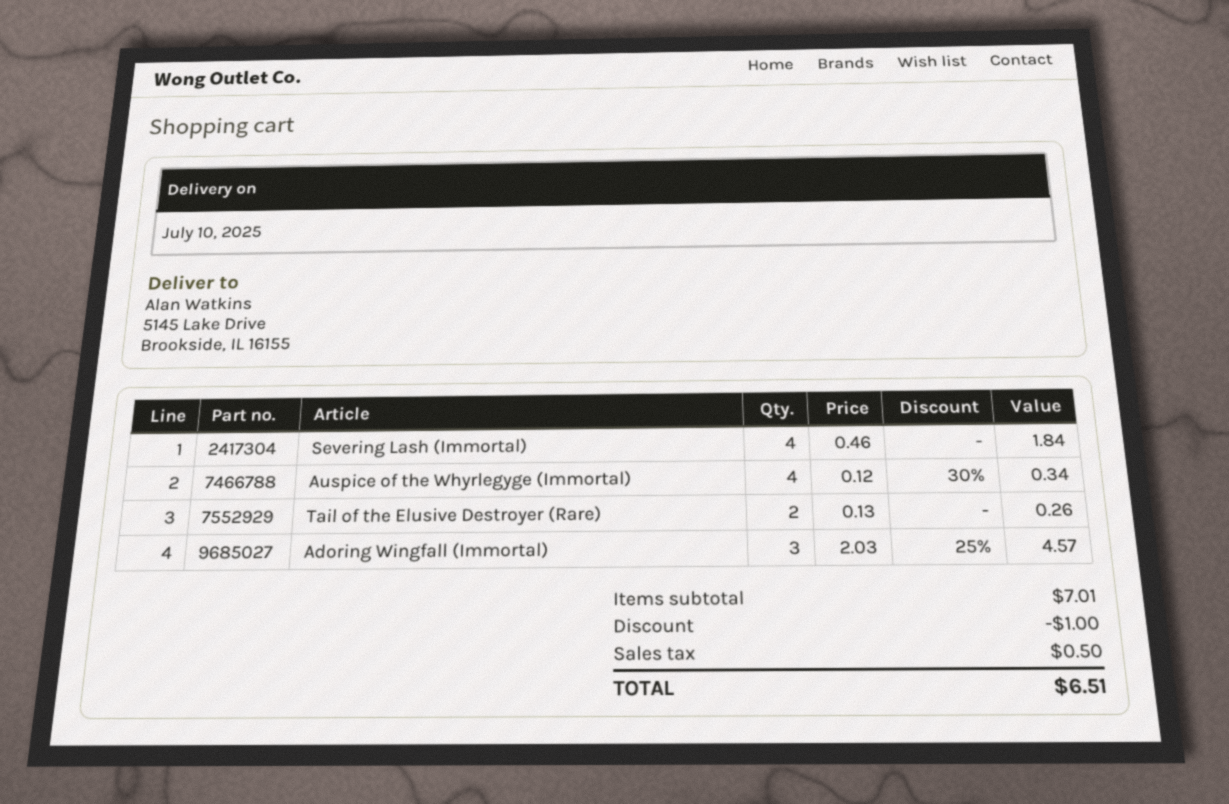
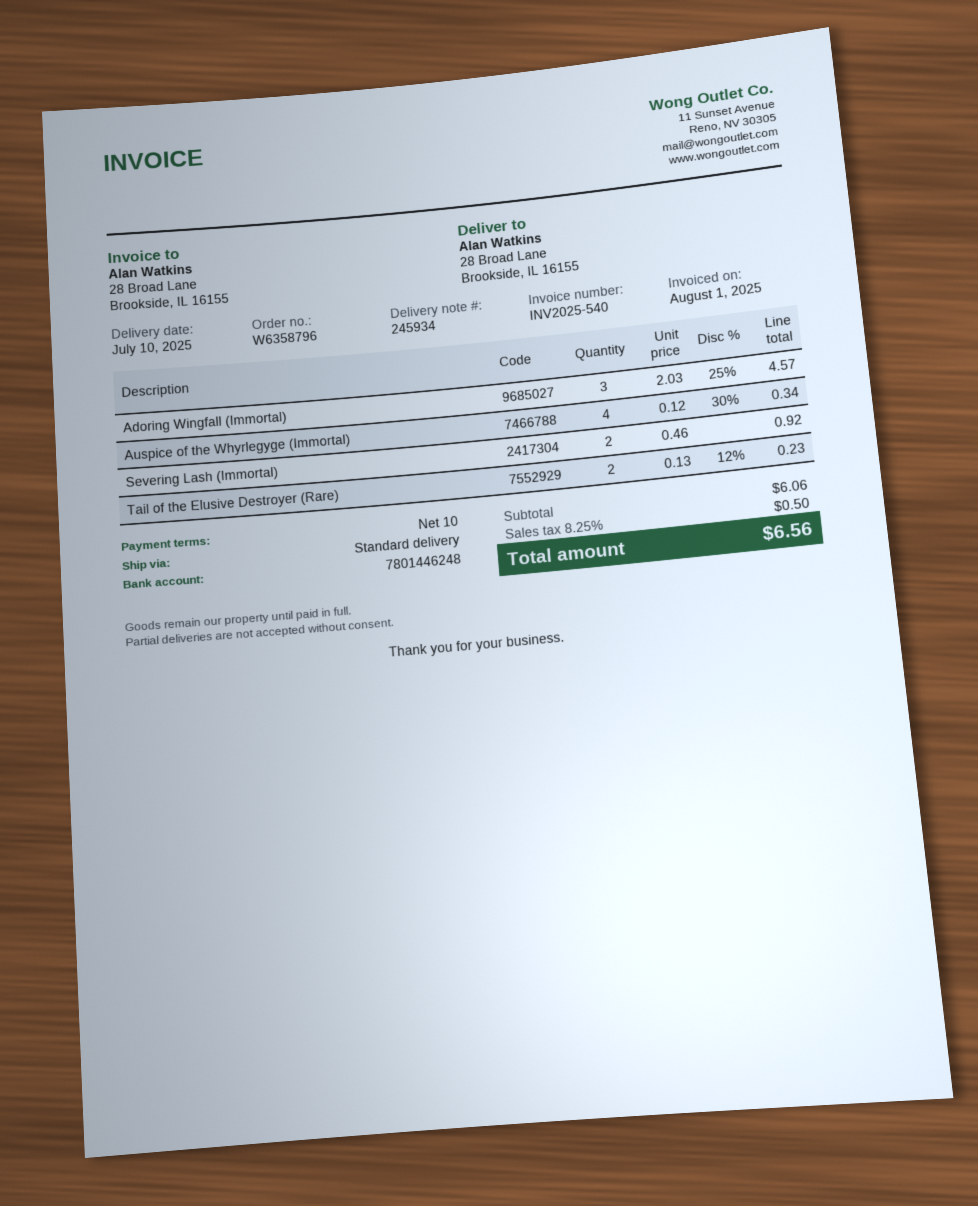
ship to: 5145 Lake Drive, Brookside, IL 16155 -> 28 Broad Lane, Brookside, IL 16155
Severing Lash (Immortal): 4 x 0.46 = 1.84 -> 2 x 0.46 = 0.92
Tail of the Elusive Destroyer (Rare): 2 x 0.13 = 0.26 -> 2 x 0.13 - 12% = 0.23
subtotal: 7.01 -> 6.06
discount: 1.00 -> none
total: 6.51 -> 6.56

